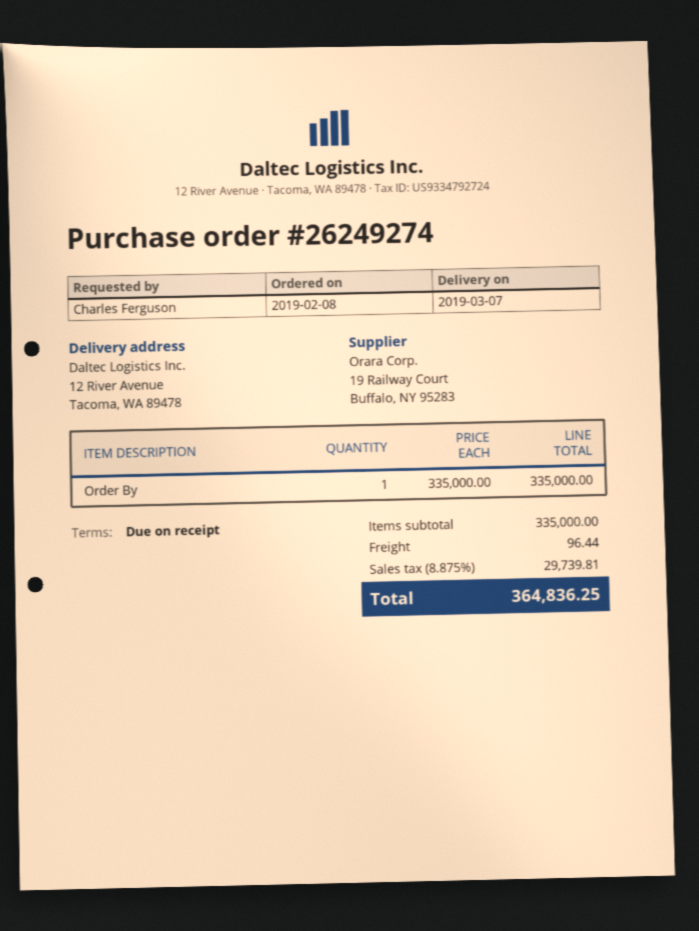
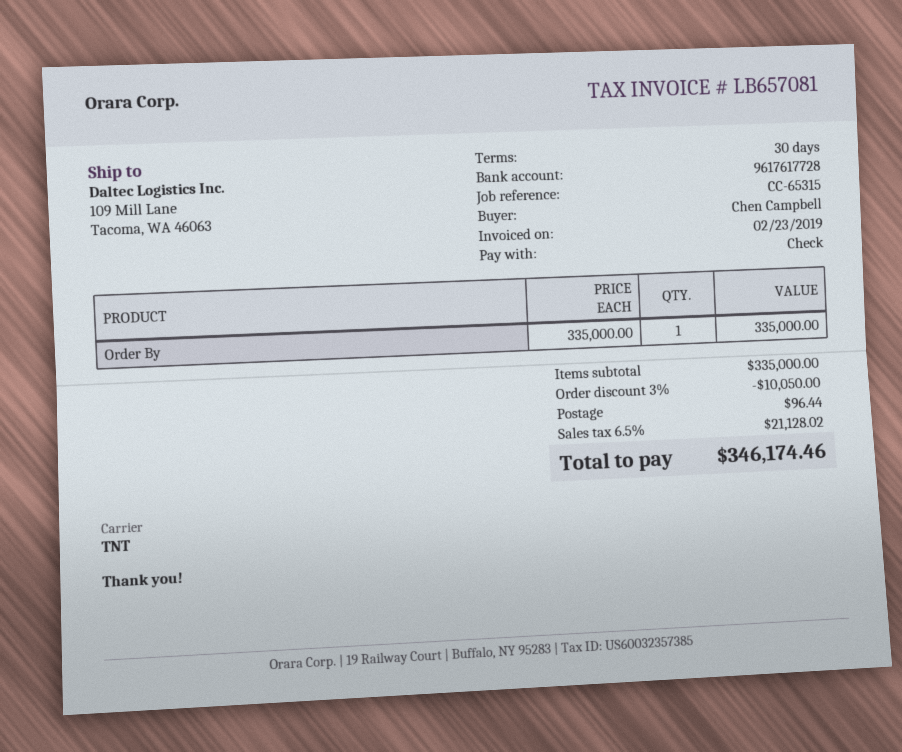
payment terms: on receipt -> 30 days
ordered by: Charles Ferguson -> Chen Campbell
ship to: 12 River Avenue, Tacoma, WA 89478 -> 109 Mill Lane, Tacoma, WA 46063
discount: none -> 3% = 10050.00
tax: 8.875% = 29739.81 -> 6.5% = 21128.02
total: 364836.25 -> 346174.46

